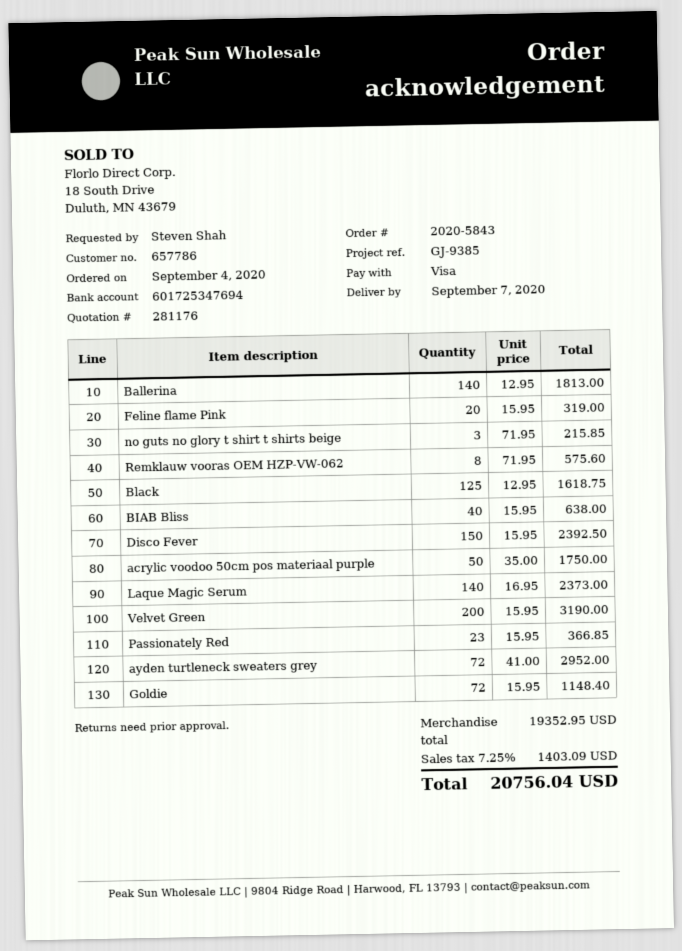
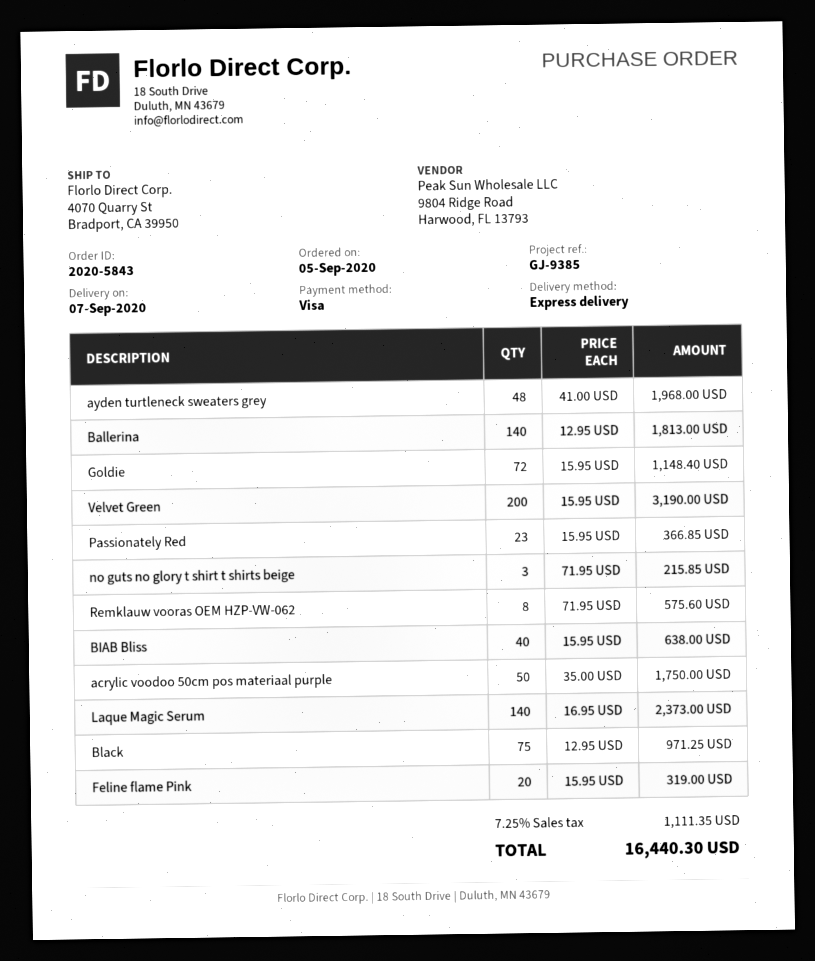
order date: 2020-09-04 -> 2020-09-05
Black: 125 x 12.95 = 1618.75 -> 75 x 12.95 = 971.25
Disco Fever: 150 x 15.95 = 2392.50 -> none
ayden turtleneck sweaters grey: 72 x 41.00 = 2952.00 -> 48 x 41.00 = 1968.00
tax: 7.25% = 1403.09 -> 7.25% = 1111.35
total: 20756.04 -> 16440.30

